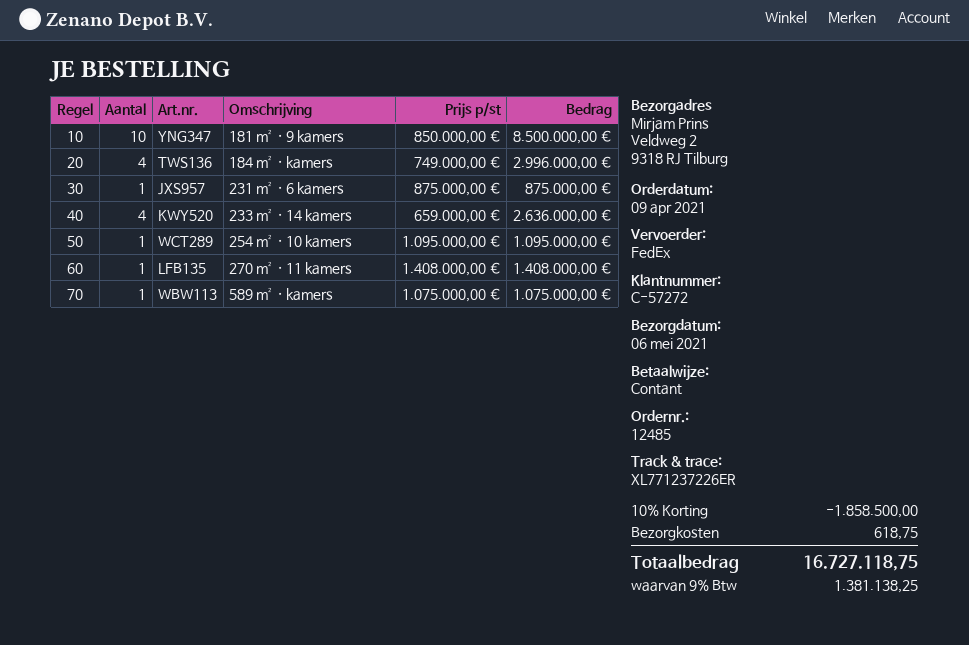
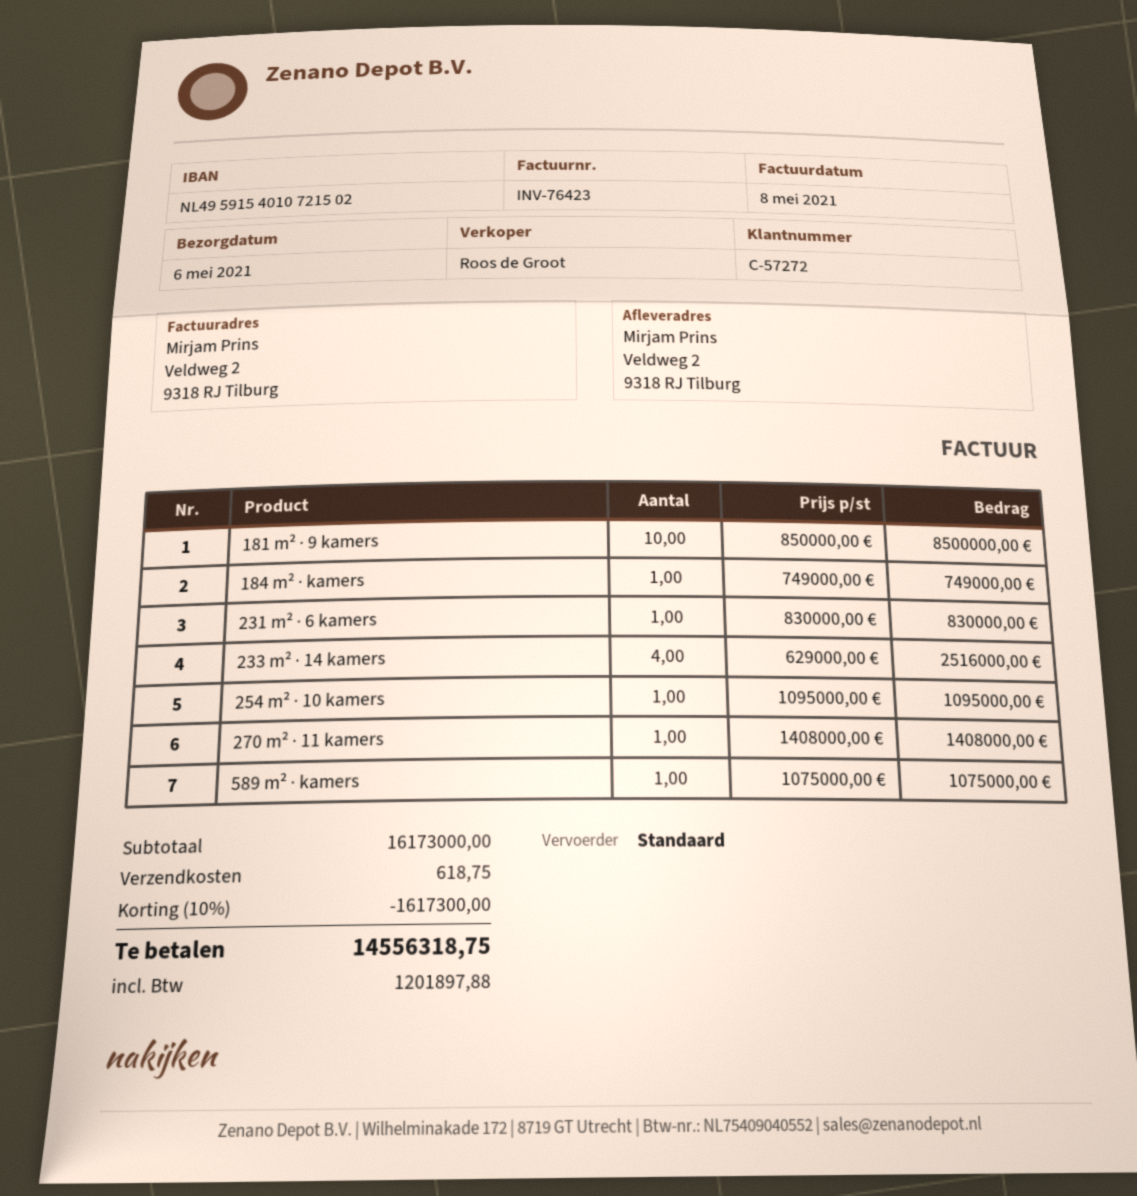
shipping method: FedEx -> standard
184 m² · kamers: 4 x 749000.00 = 2996000.00 -> 1 x 749000.00 = 749000.00
231 m² · 6 kamers: 1 x 875000.00 = 875000.00 -> 1 x 830000.00 = 830000.00
233 m² · 14 kamers: 4 x 659000.00 = 2636000.00 -> 4 x 629000.00 = 2516000.00
discount: 10% = 1858500.00 -> 10% = 1617300.00
tax: 1381138.25 -> 1201897.88
total: 16727118.75 -> 14556318.75

